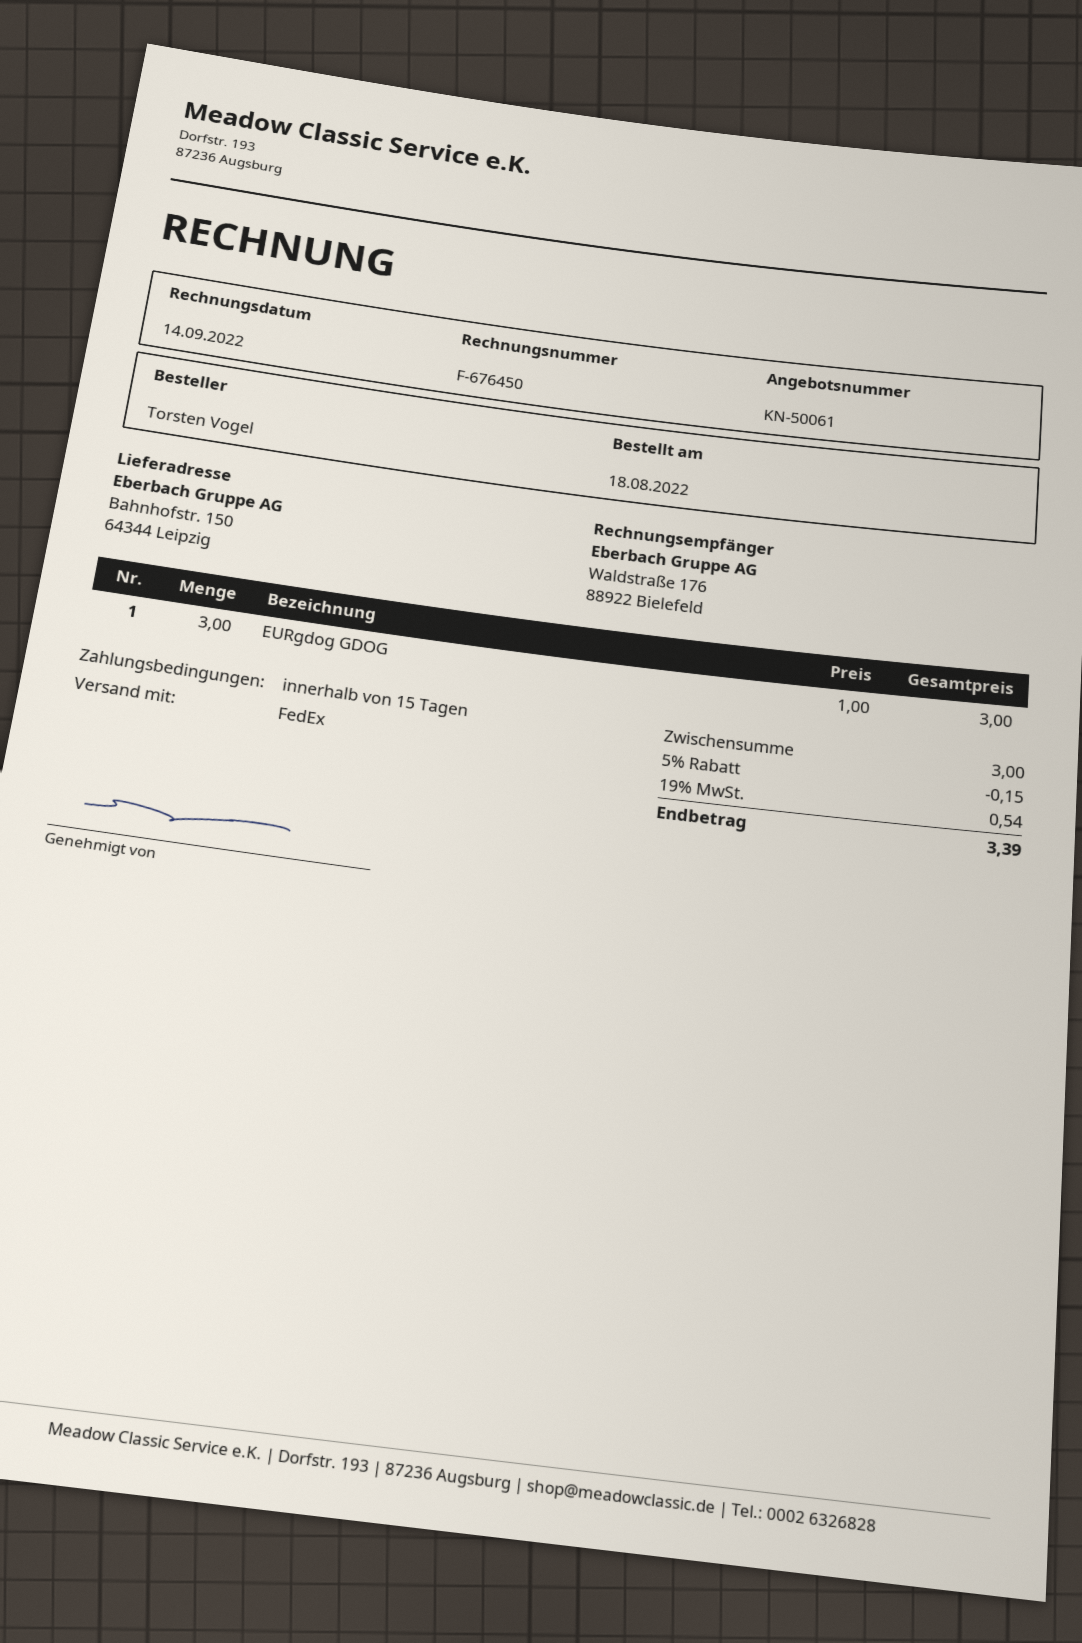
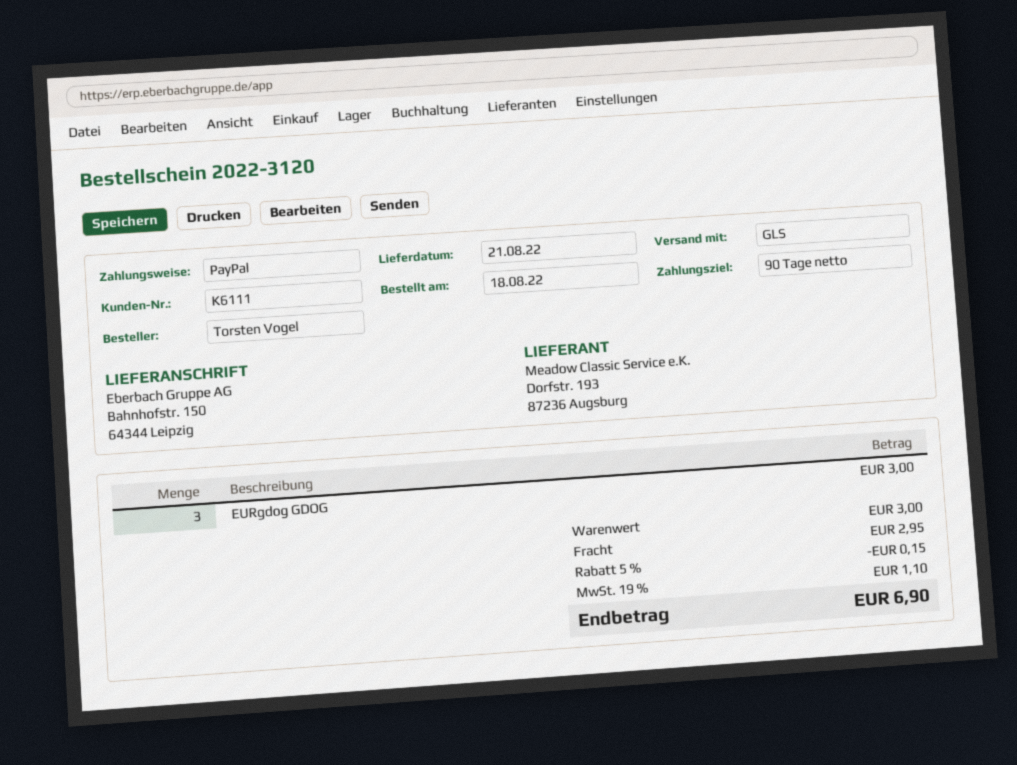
payment terms: 15 days -> 90 days
shipping method: FedEx -> GLS
shipping: none -> 2.95
tax: 19% = 0.54 -> 19% = 1.10
total: 3.39 -> 6.90

